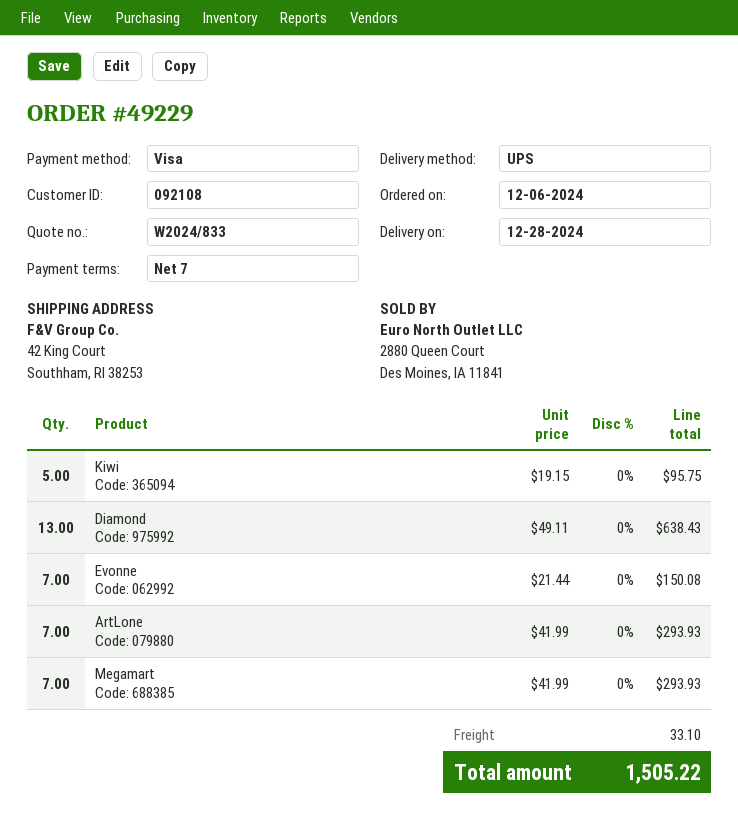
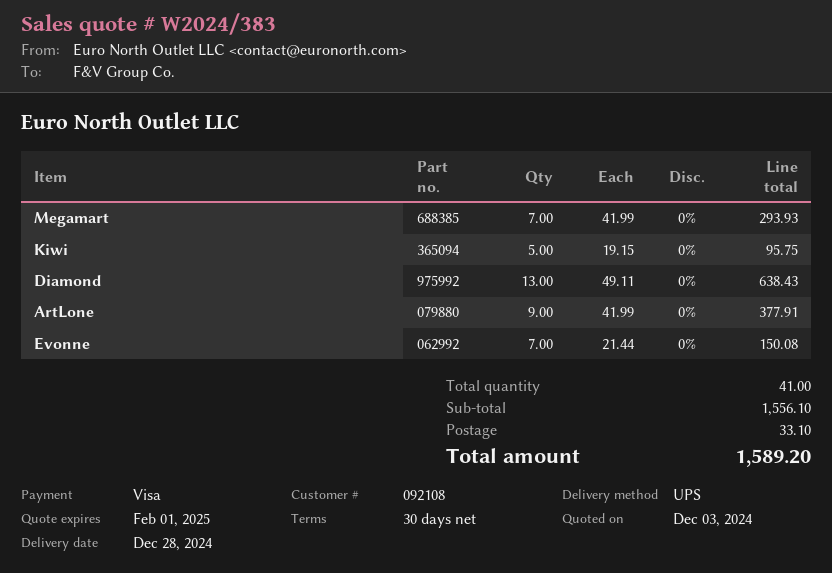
quote number: W2024/833 -> W2024/383
payment terms: 7 days -> 30 days
ArtLone: 7 x 41.99 = 293.93 -> 9 x 41.99 = 377.91
total: 1505.22 -> 1589.20

